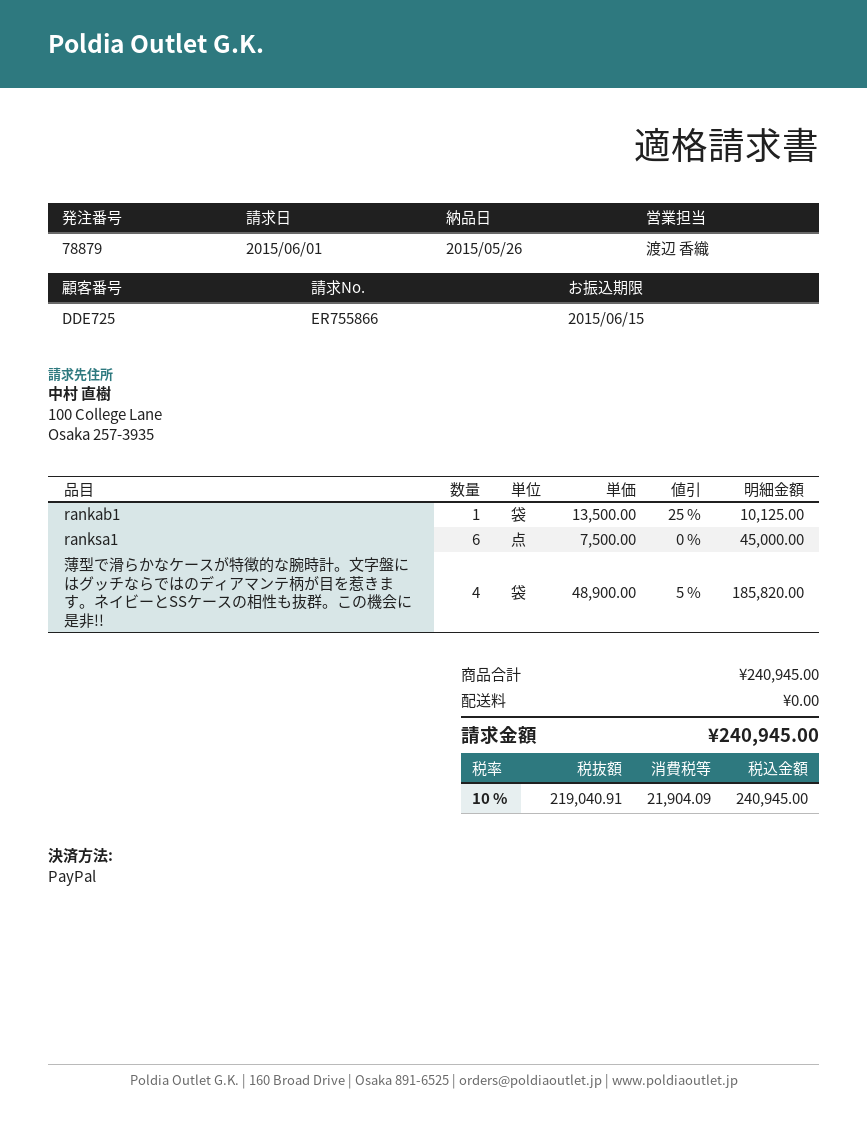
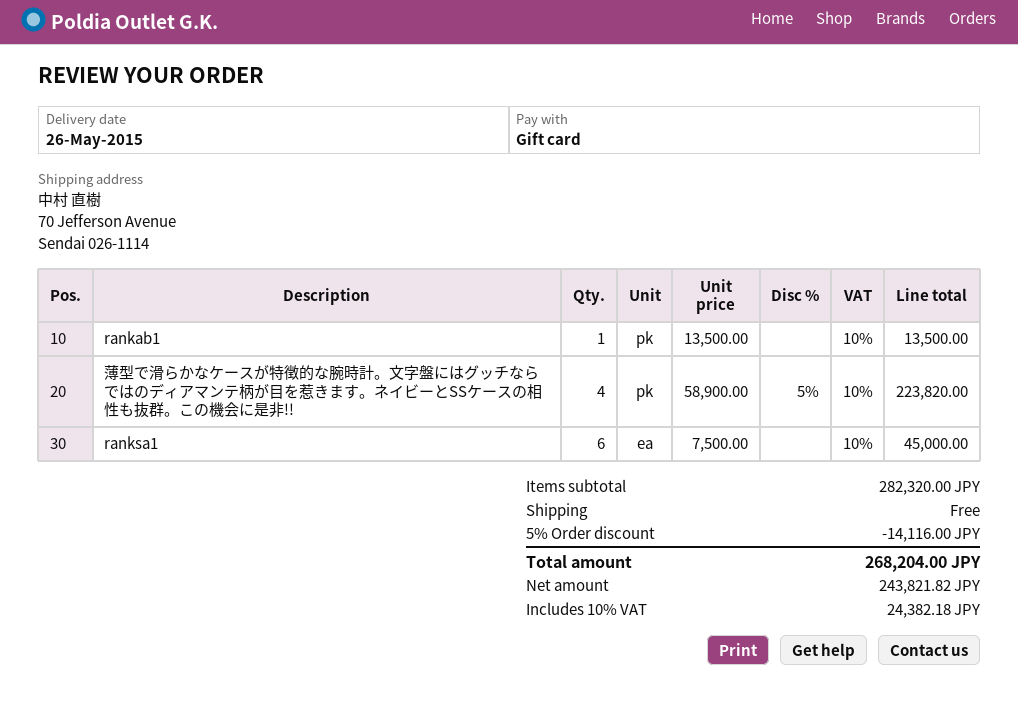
payment method: PayPal -> gift card
rankab1: 1 x 13500.00 - 25% = 10125.00 -> 1 x 13500.00 = 13500.00
薄型で滑らかなケースが特徴的な腕時計。文字盤にはグッチならではのディアマンテ柄が目を惹きます。ネイビーとSSケースの相性も抜群。この機会に是非!!: 4 x 48900.00 - 5% = 185820.00 -> 4 x 58900.00 - 5% = 223820.00
subtotal: 240945.00 -> 282320.00
discount: none -> 5% = 14116.00
net: 219040.91 -> 243821.82
tax: 10% = 21904.09 -> 10% = 24382.18
total: 240945.00 -> 268204.00

